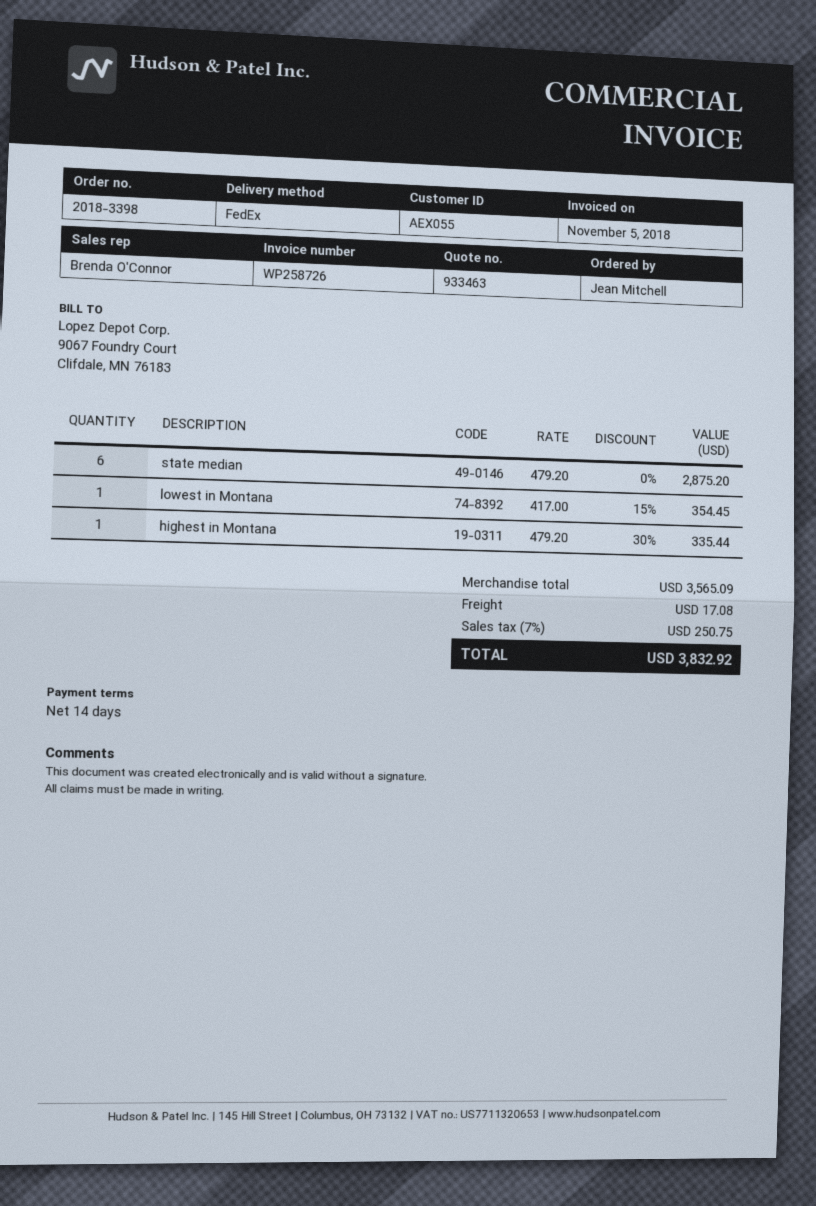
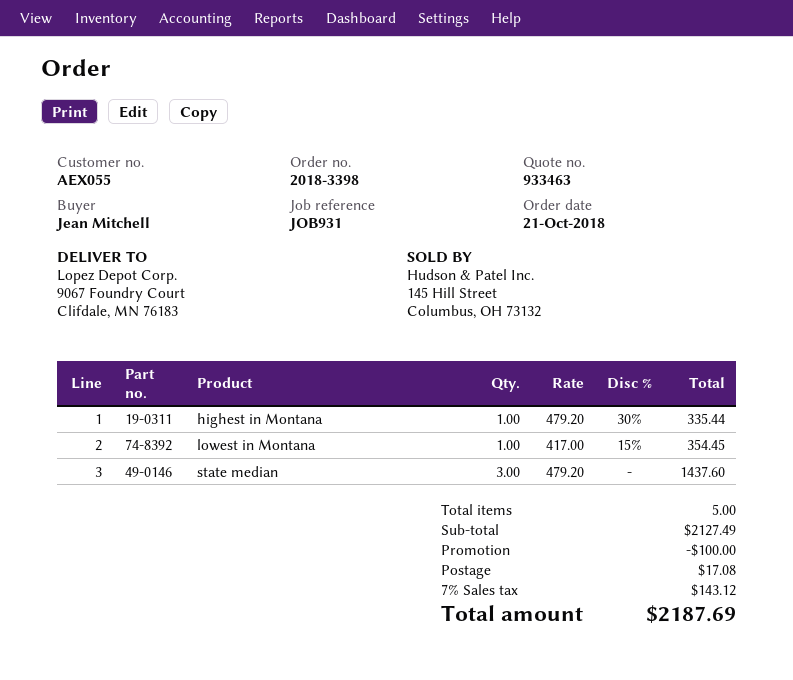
state median: 6 x 479.20 = 2875.20 -> 3 x 479.20 = 1437.60
subtotal: 3565.09 -> 2127.49
discount: none -> 100.00
tax: 7% = 250.75 -> 7% = 143.12
total: 3832.92 -> 2187.69

